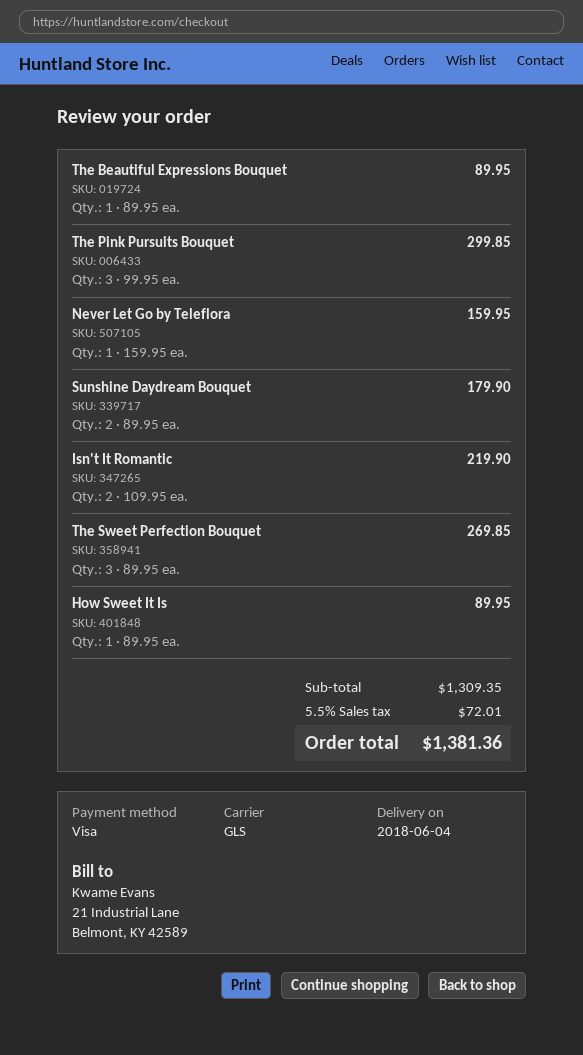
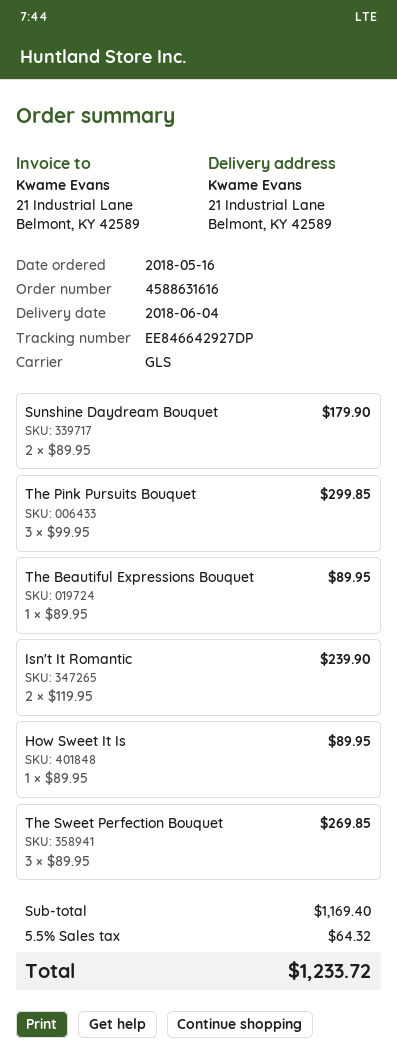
Never Let Go by Teleflora: 1 x 159.95 = 159.95 -> none
Isn't It Romantic: 2 x 109.95 = 219.90 -> 2 x 119.95 = 239.90
subtotal: 1309.35 -> 1169.40
tax: 5.5% = 72.01 -> 5.5% = 64.32
total: 1381.36 -> 1233.72

